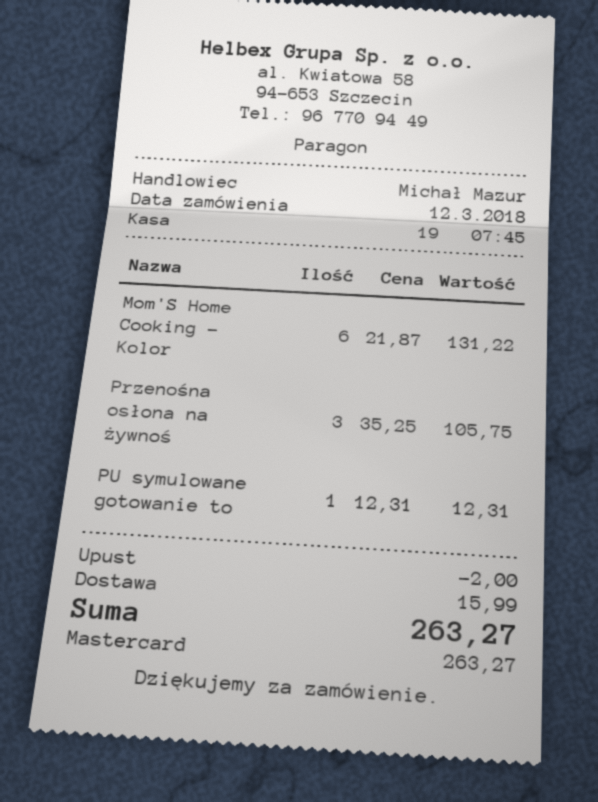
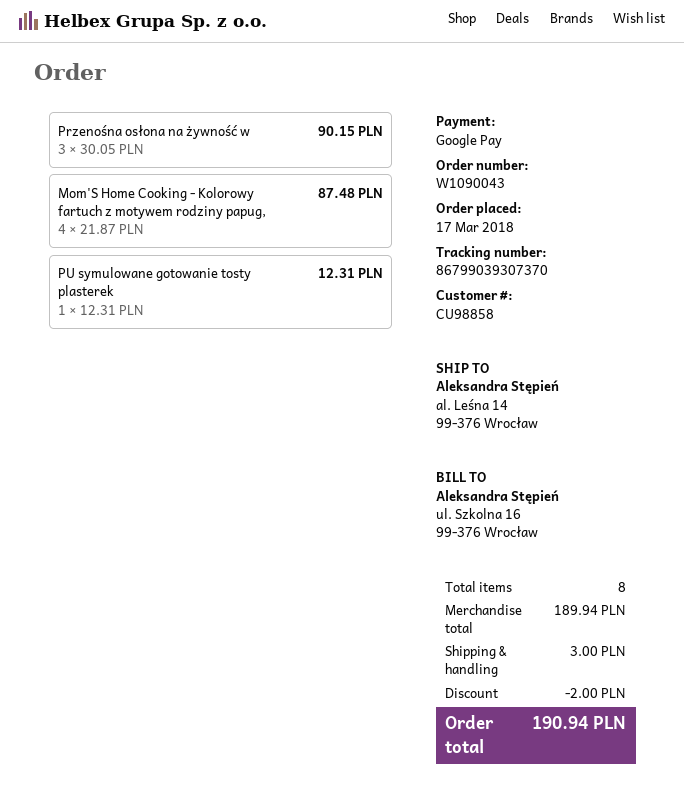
order date: 2018-03-12 -> 2018-03-17
payment method: Mastercard -> Google Pay
Mom'S Home Cooking - Kolor: 6 x 21.87 = 131.22 -> 4 x 21.87 = 87.48
Przenośna osłona na żywnoś: 3 x 35.25 = 105.75 -> 3 x 30.05 = 90.15
shipping: 15.99 -> 3.00
total: 263.27 -> 190.94

